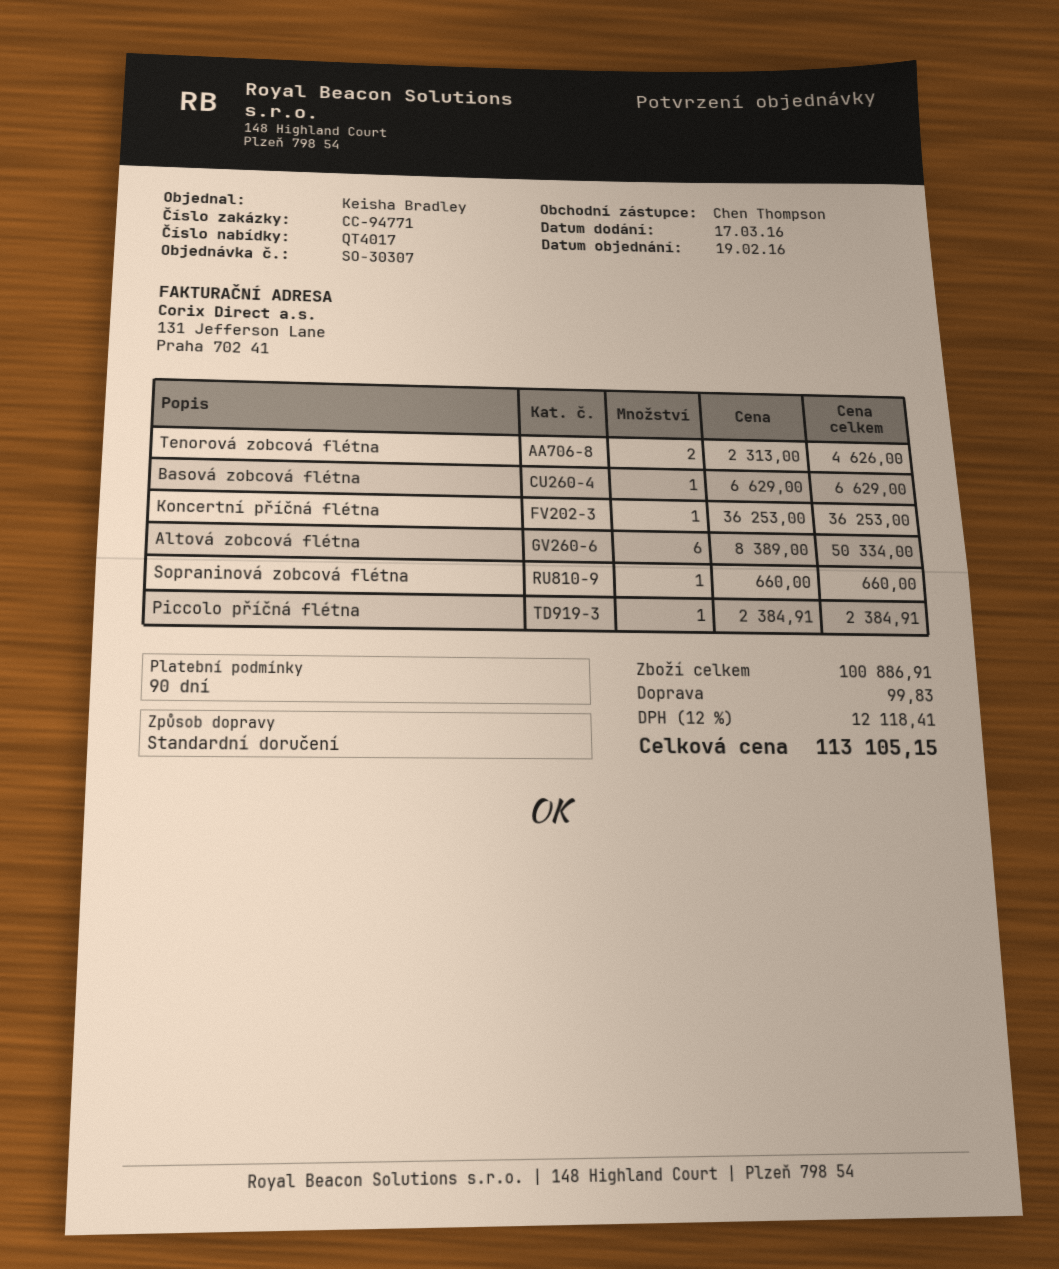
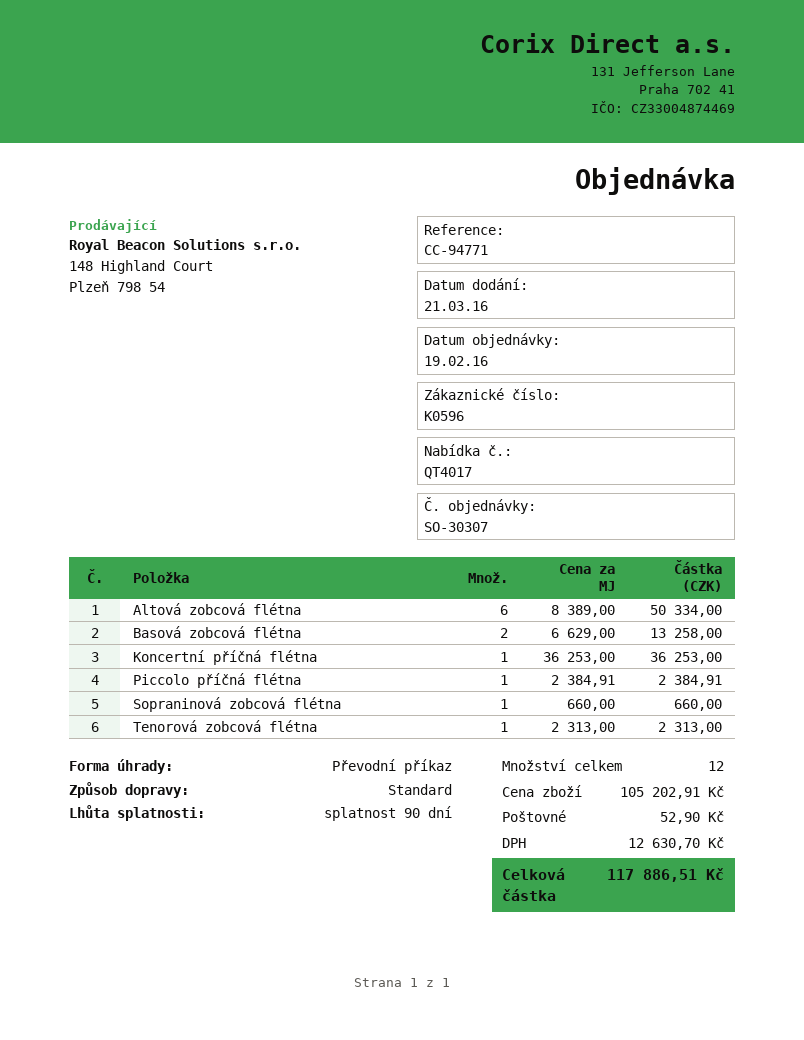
delivery date: 2016-03-17 -> 2016-03-21
Tenorová zobcová flétna: 2 x 2313.00 = 4626.00 -> 1 x 2313.00 = 2313.00
Basová zobcová flétna: 1 x 6629.00 = 6629.00 -> 2 x 6629.00 = 13258.00
subtotal: 100886.91 -> 105202.91
shipping: 99.83 -> 52.90
tax: 12118.41 -> 12630.70
total: 113105.15 -> 117886.51

